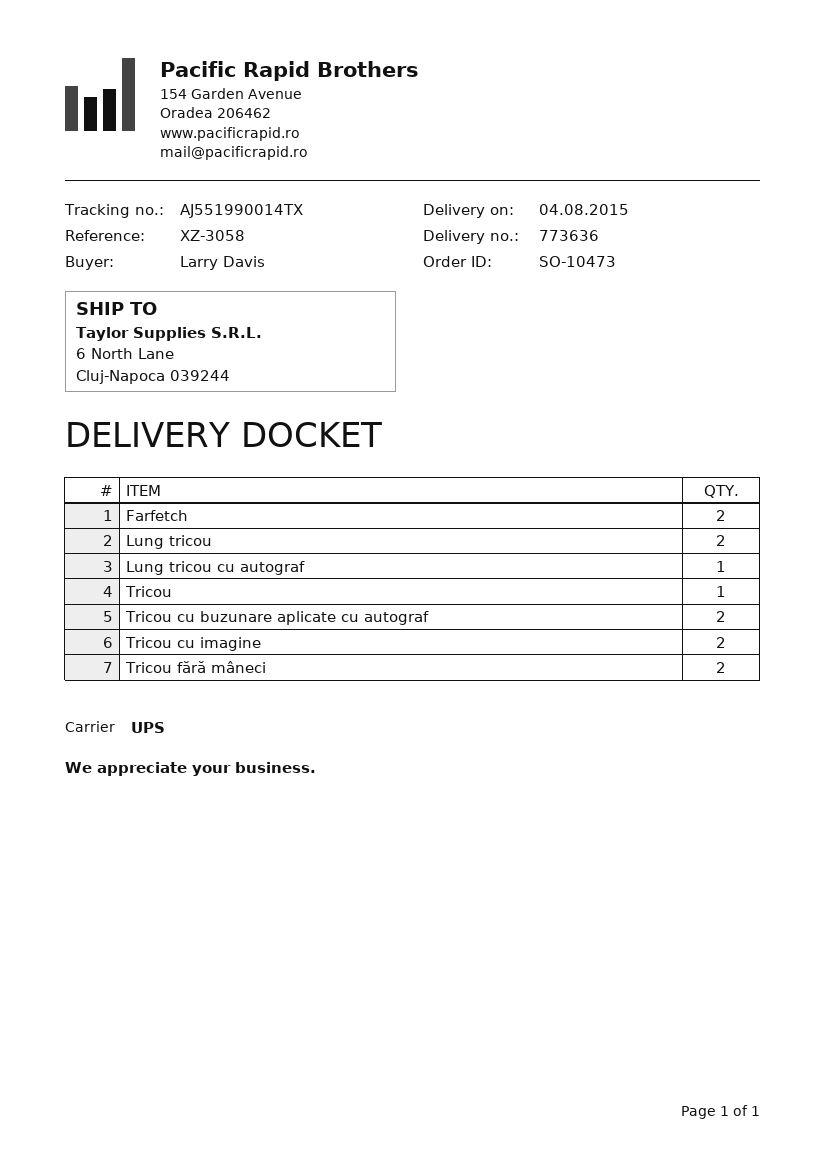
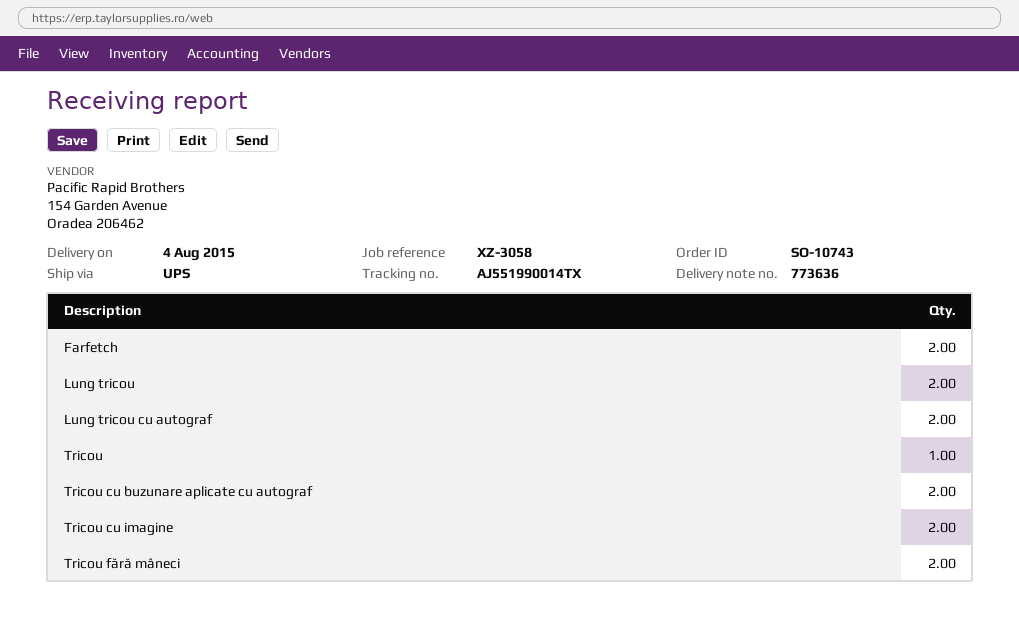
order number: SO-10473 -> SO-10743
Lung tricou cu autograf: 1 -> 2

